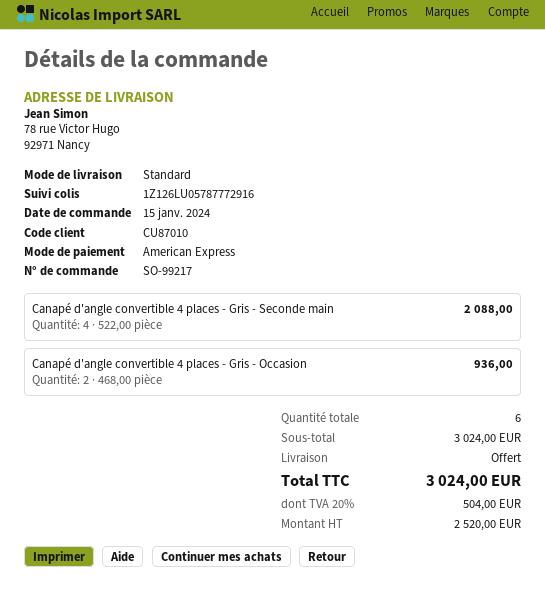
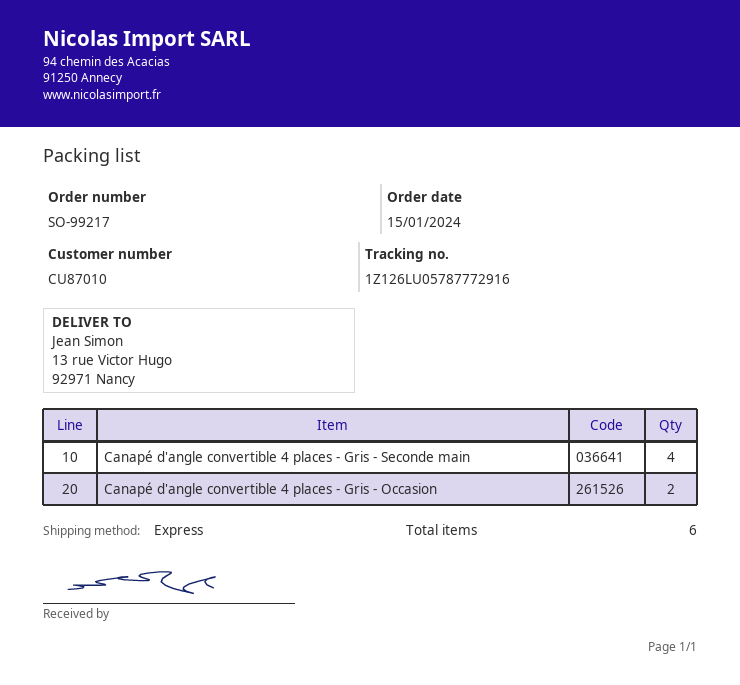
shipping method: standard -> express
ship to: 78 rue Victor Hugo, 92971 Nancy -> 13 rue Victor Hugo, 92971 Nancy

